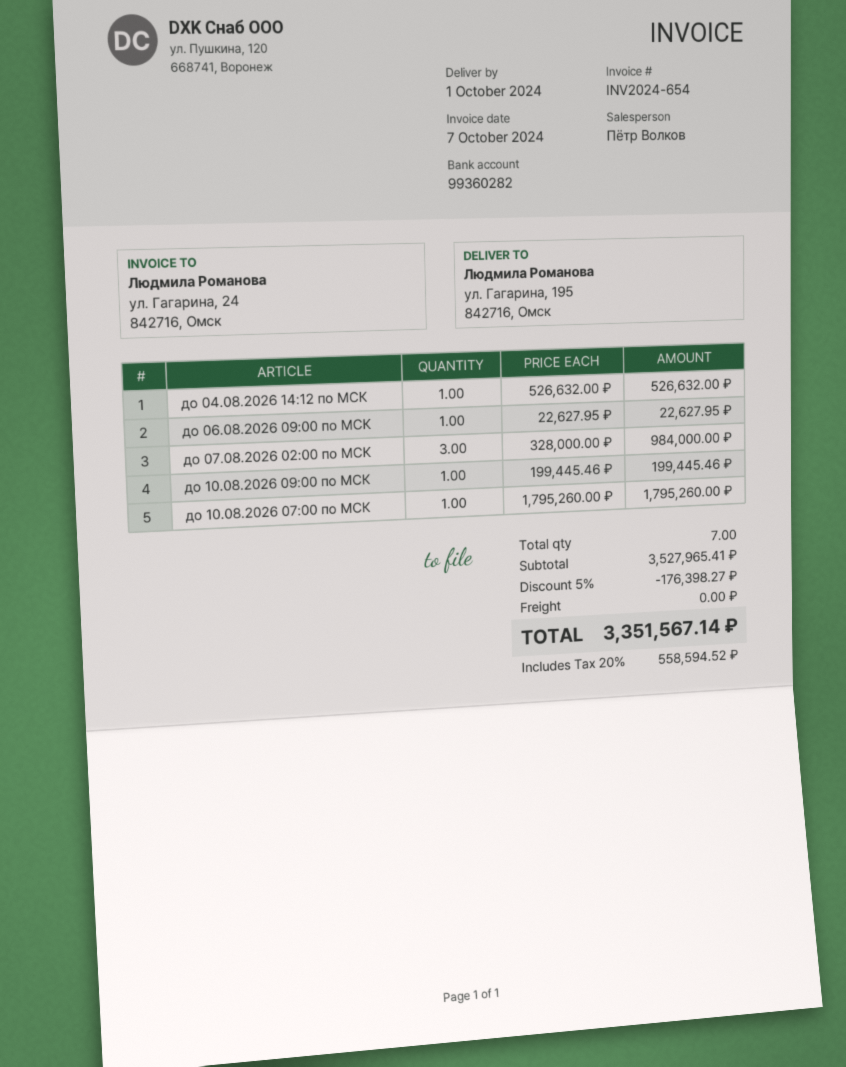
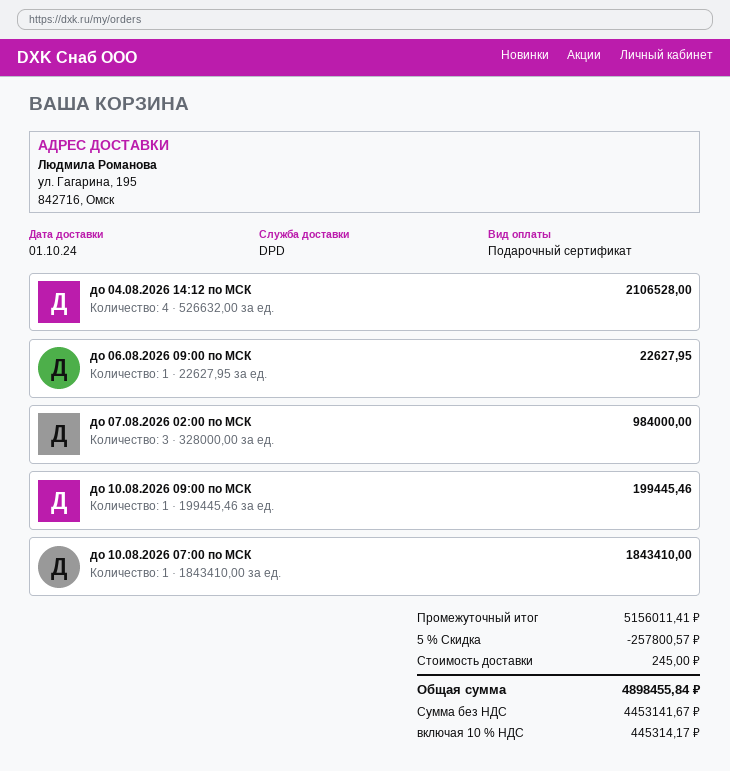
до 04.08.2026 14:12 по МСК: 1 x 526632.00 = 526632.00 -> 4 x 526632.00 = 2106528.00
до 10.08.2026 07:00 по МСК: 1 x 1795260.00 = 1795260.00 -> 1 x 1843410.00 = 1843410.00
subtotal: 3527965.41 -> 5156011.41
discount: 5% = 176398.27 -> 5% = 257800.57
shipping: 0.00 -> 245.00
tax: 20% = 558594.52 -> 10% = 445314.17
total: 3351567.14 -> 4898455.84

